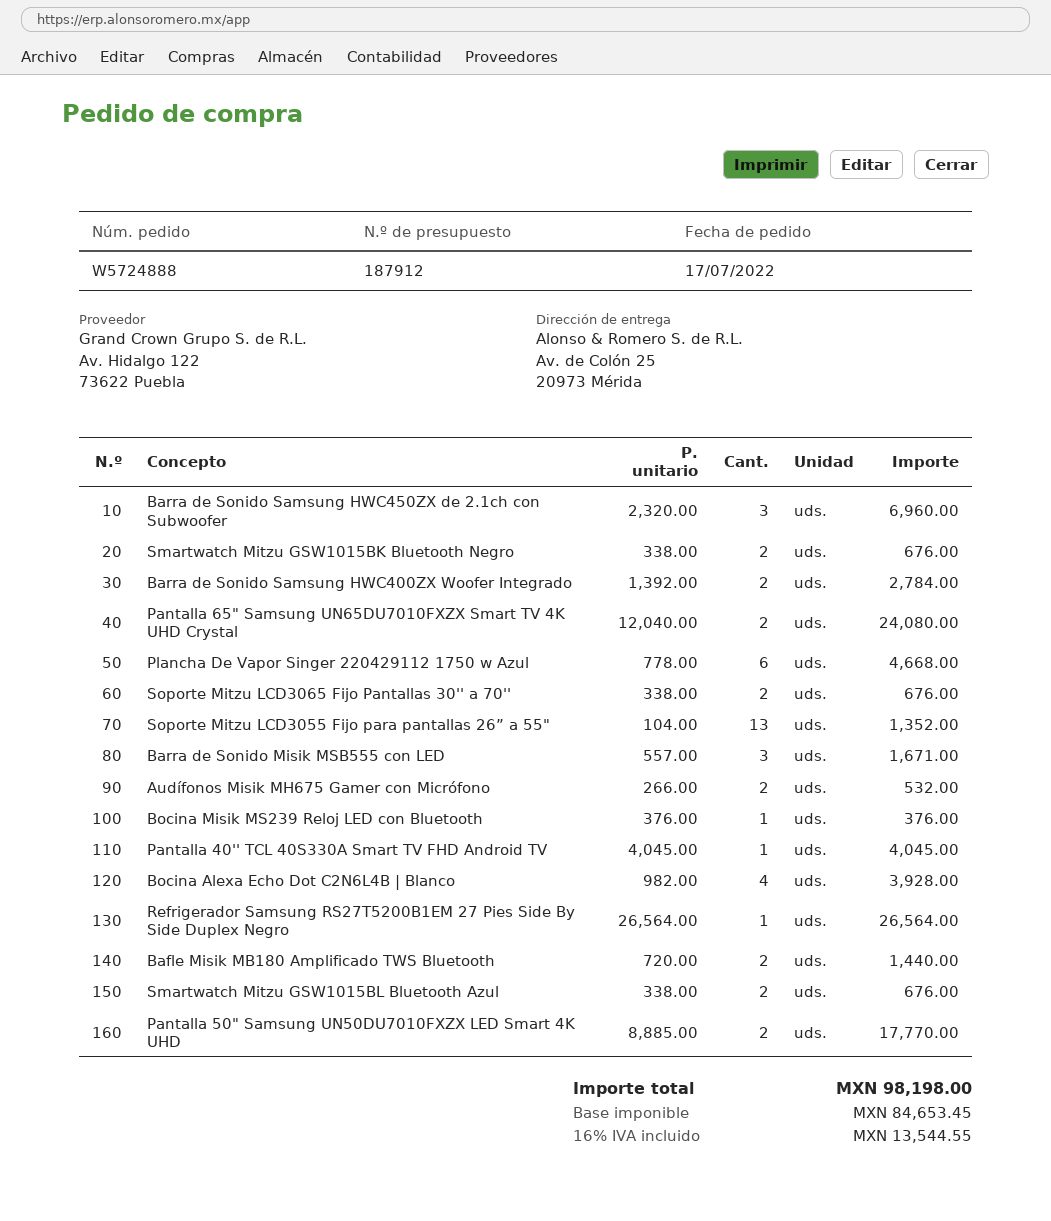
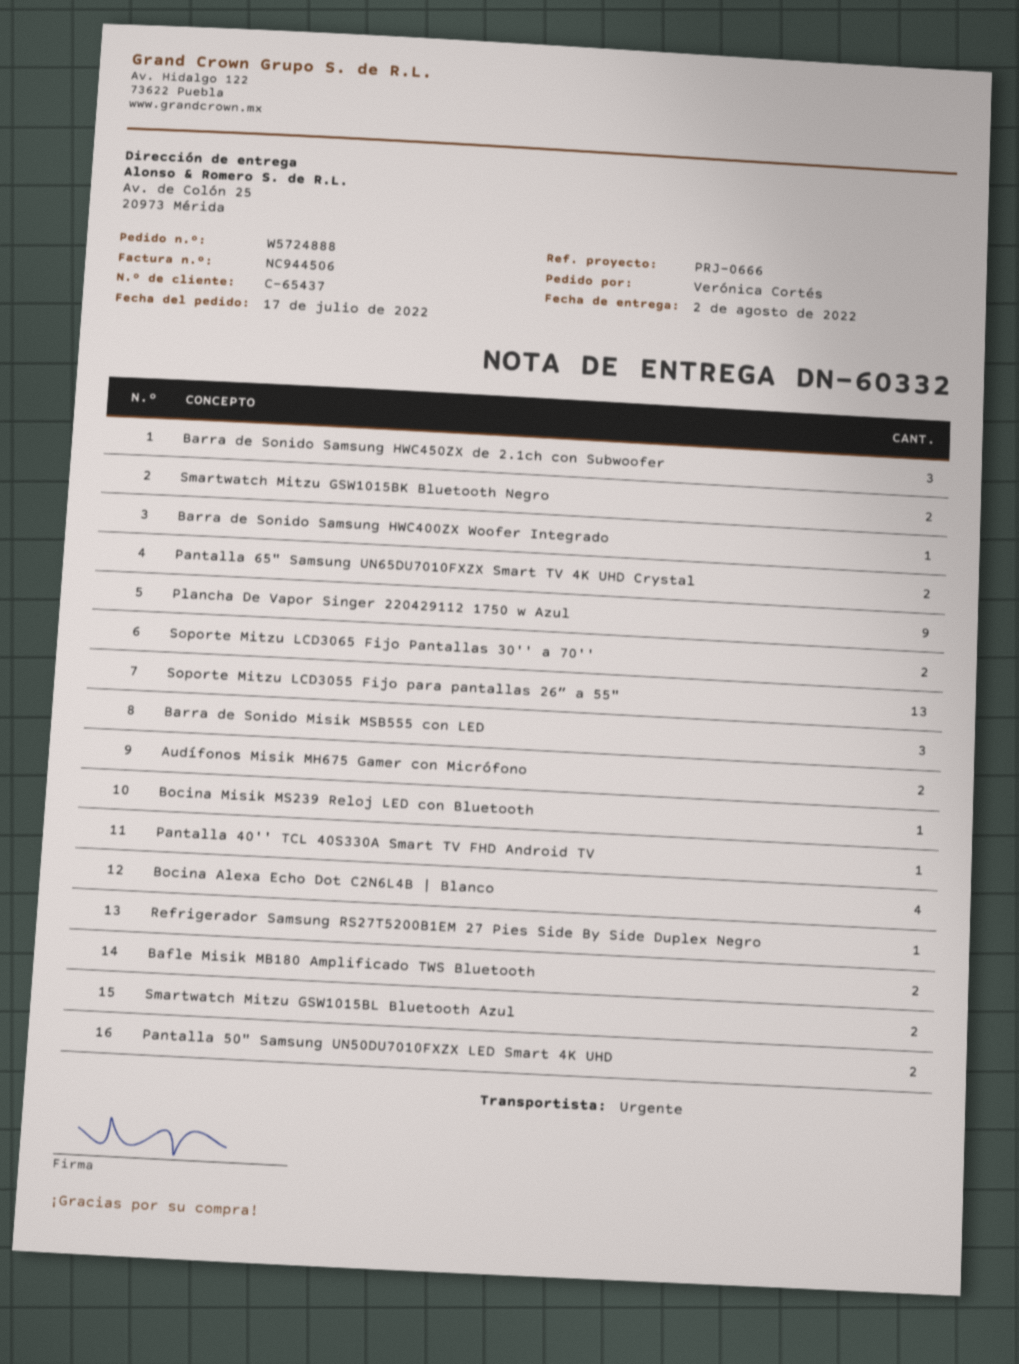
Barra de Sonido Samsung HWC400ZX Woofer Integrado: 2 -> 1
Plancha De Vapor Singer 220429112 1750 w Azul: 6 -> 9

